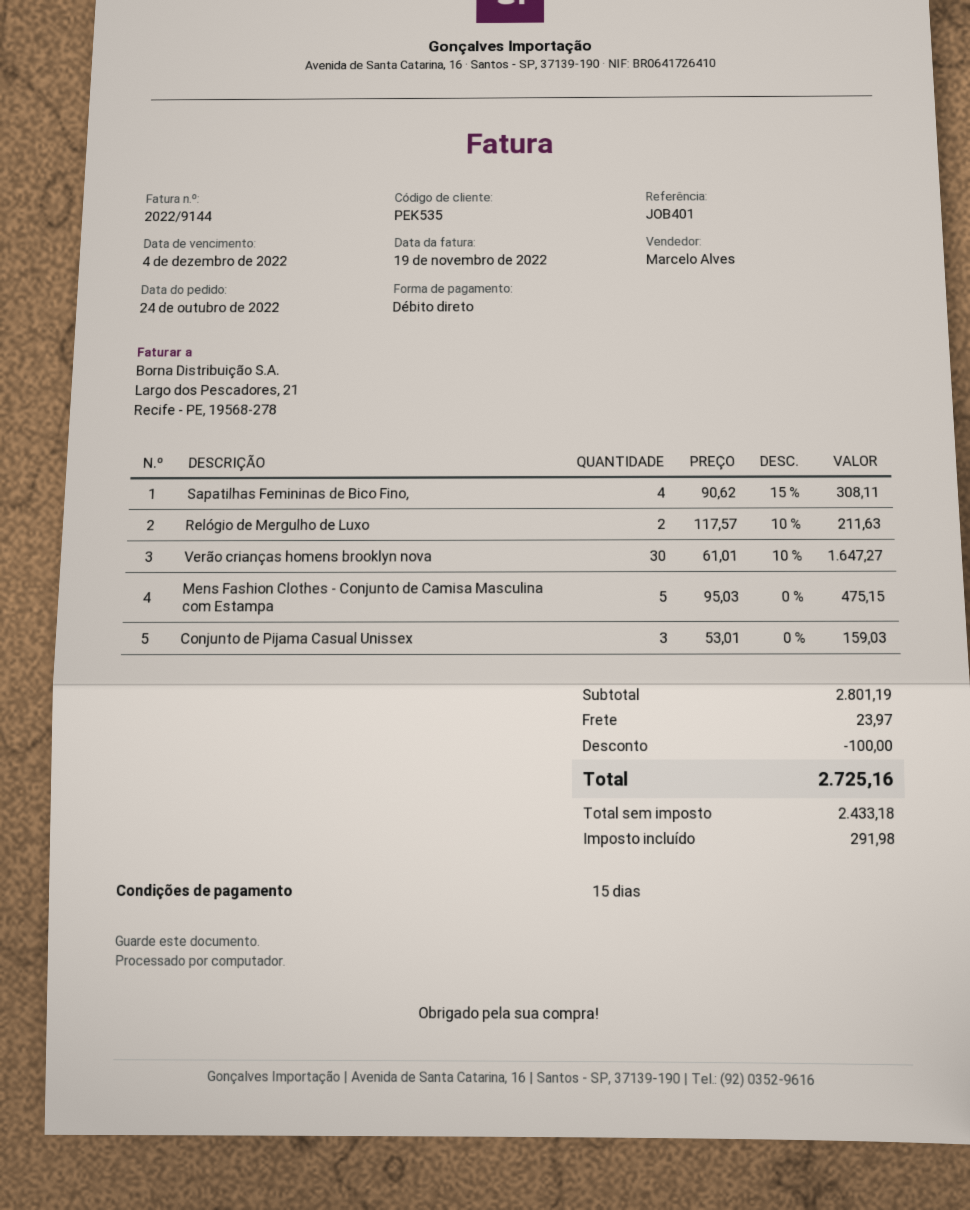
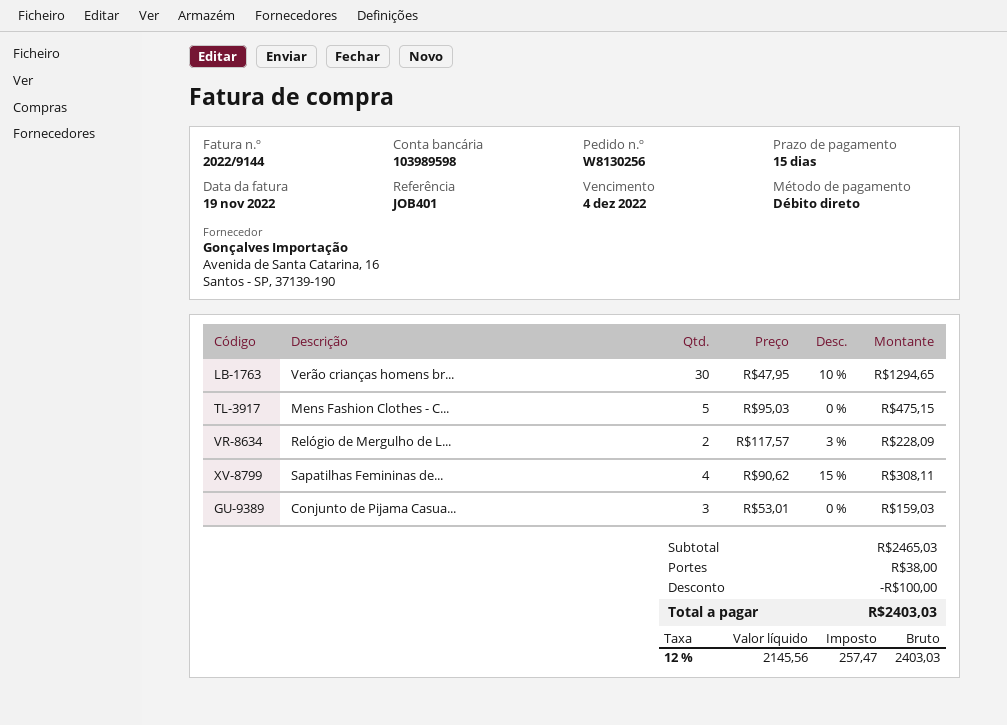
Relógio de Mergulho de Luxo: 2 x 117.57 - 10% = 211.63 -> 2 x 117.57 - 3% = 228.09
Verão crianças homens brooklyn nova: 30 x 61.01 - 10% = 1647.27 -> 30 x 47.95 - 10% = 1294.65
subtotal: 2801.19 -> 2465.03
shipping: 23.97 -> 38.00
net: 2433.18 -> 2145.56
tax: 291.98 -> 257.47
total: 2725.16 -> 2403.03

